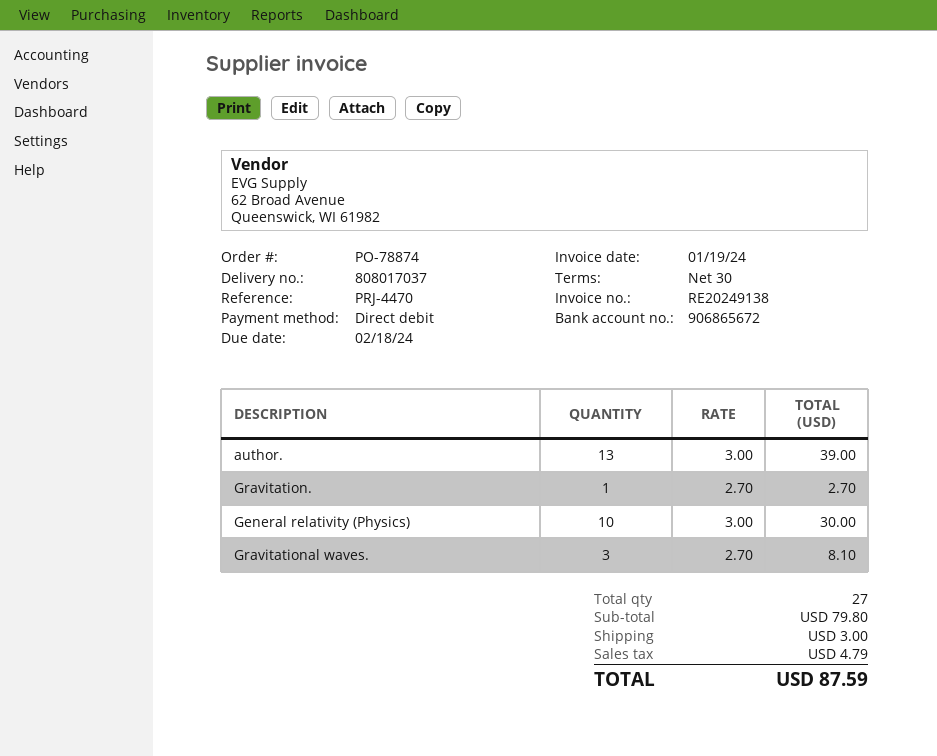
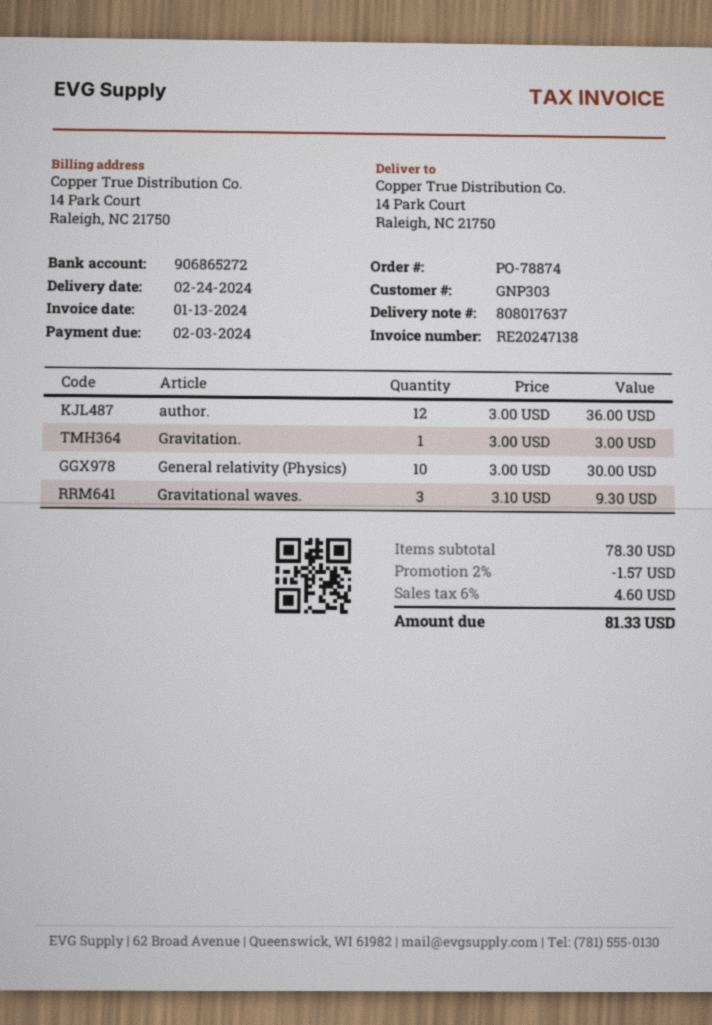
delivery note number: 808017037 -> 808017637
invoice number: RE20249138 -> RE20247138
invoice date: 2024-01-19 -> 2024-01-13
due date: 2024-02-18 -> 2024-02-03
bank account: 906865672 -> 906865272
author.: 13 x 3.00 = 39.00 -> 12 x 3.00 = 36.00
Gravitation.: 1 x 2.70 = 2.70 -> 1 x 3.00 = 3.00
Gravitational waves.: 3 x 2.70 = 8.10 -> 3 x 3.10 = 9.30
subtotal: 79.80 -> 78.30
discount: none -> 2% = 1.57
shipping: 3.00 -> none
tax: 4.79 -> 4.60
total: 87.59 -> 81.33

